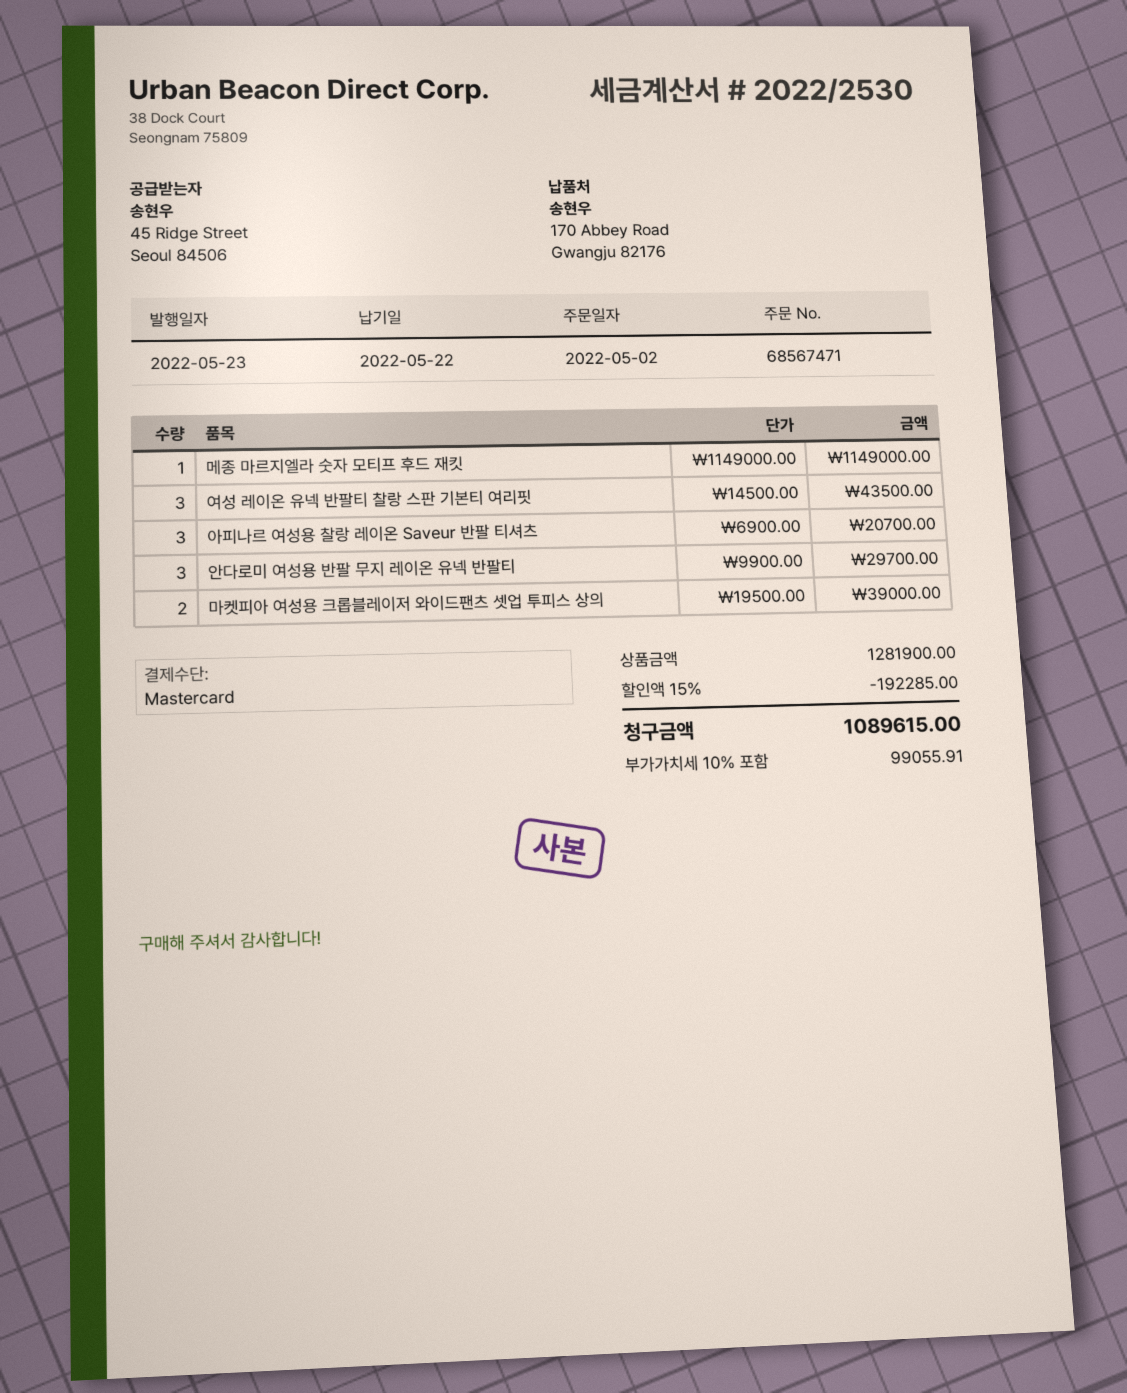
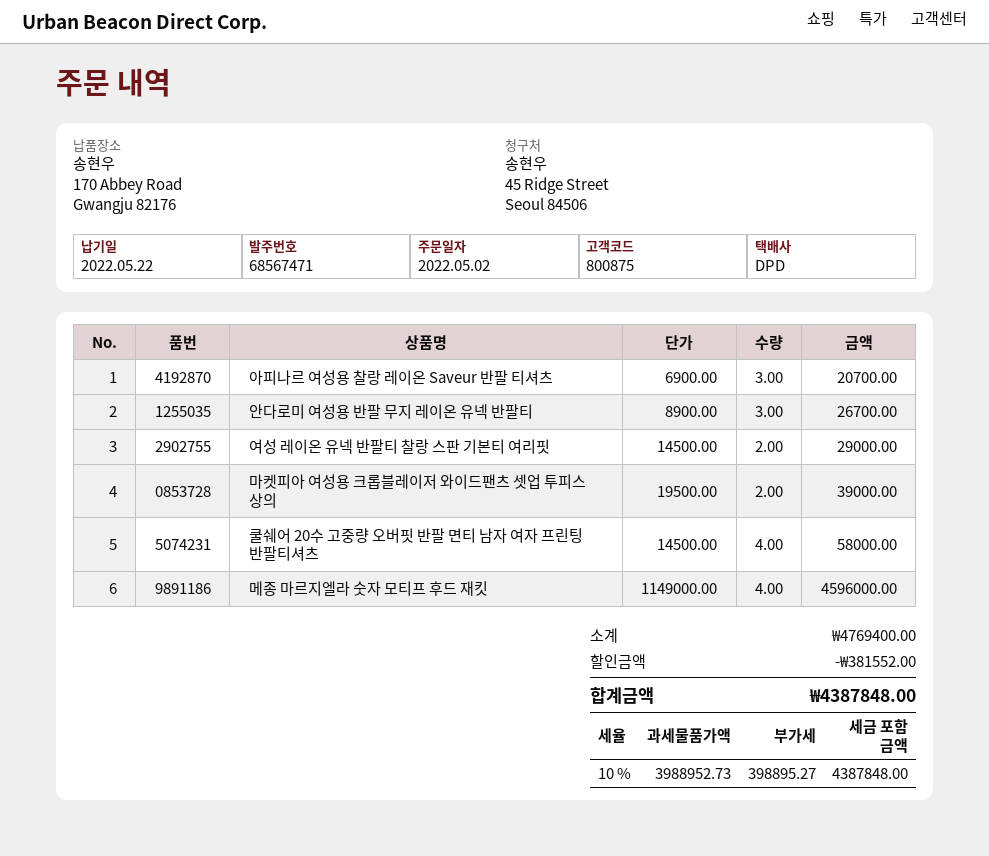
메종 마르지엘라 숫자 모티프 후드 재킷: 1 x 1149000.00 = 1149000.00 -> 4 x 1149000.00 = 4596000.00
여성 레이온 유넥 반팔티 찰랑 스판 기본티 여리핏: 3 x 14500.00 = 43500.00 -> 2 x 14500.00 = 29000.00
안다로미 여성용 반팔 무지 레이온 유넥 반팔티: 3 x 9900.00 = 29700.00 -> 3 x 8900.00 = 26700.00
쿨쉐어 20수 고중량 오버핏 반팔 면티 남자 여자 프린팅 반팔티셔츠: none -> 4 x 14500.00 = 58000.00
subtotal: 1281900.00 -> 4769400.00
discount: 192285.00 -> 381552.00
tax: 10% = 99055.91 -> 10% = 398895.27
total: 1089615.00 -> 4387848.00

